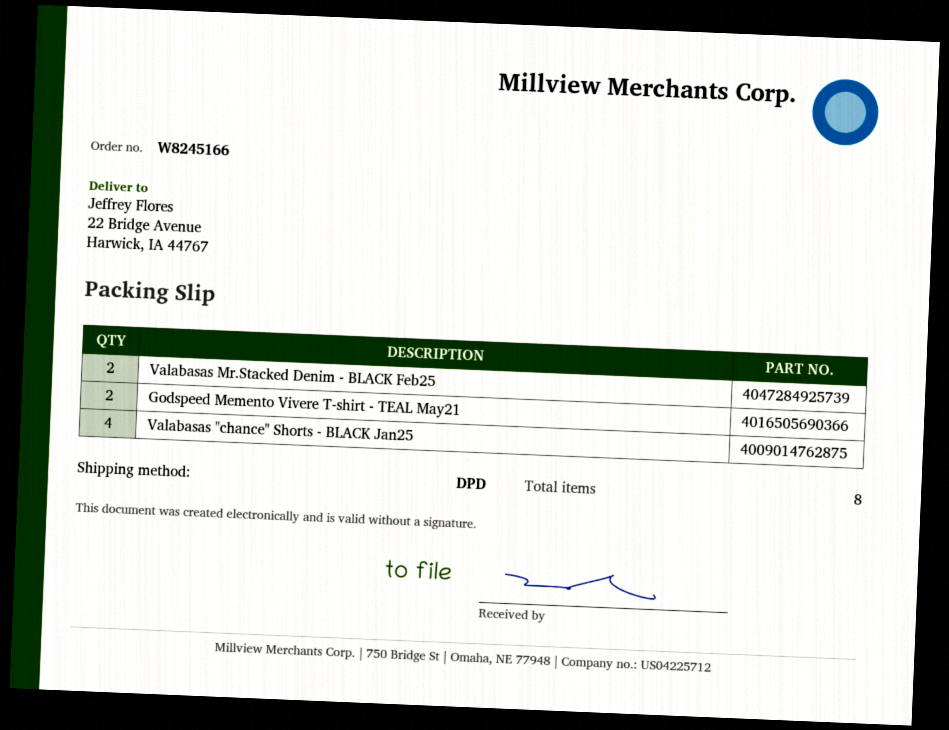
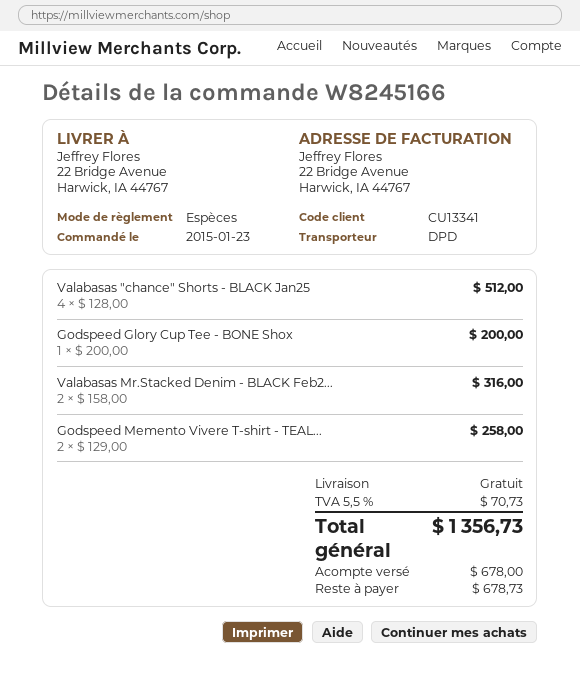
Godspeed Glory Cup Tee - BONE Shox: none -> 1

